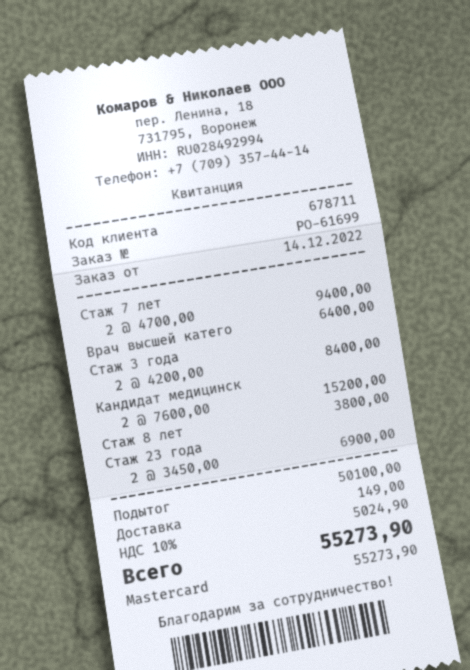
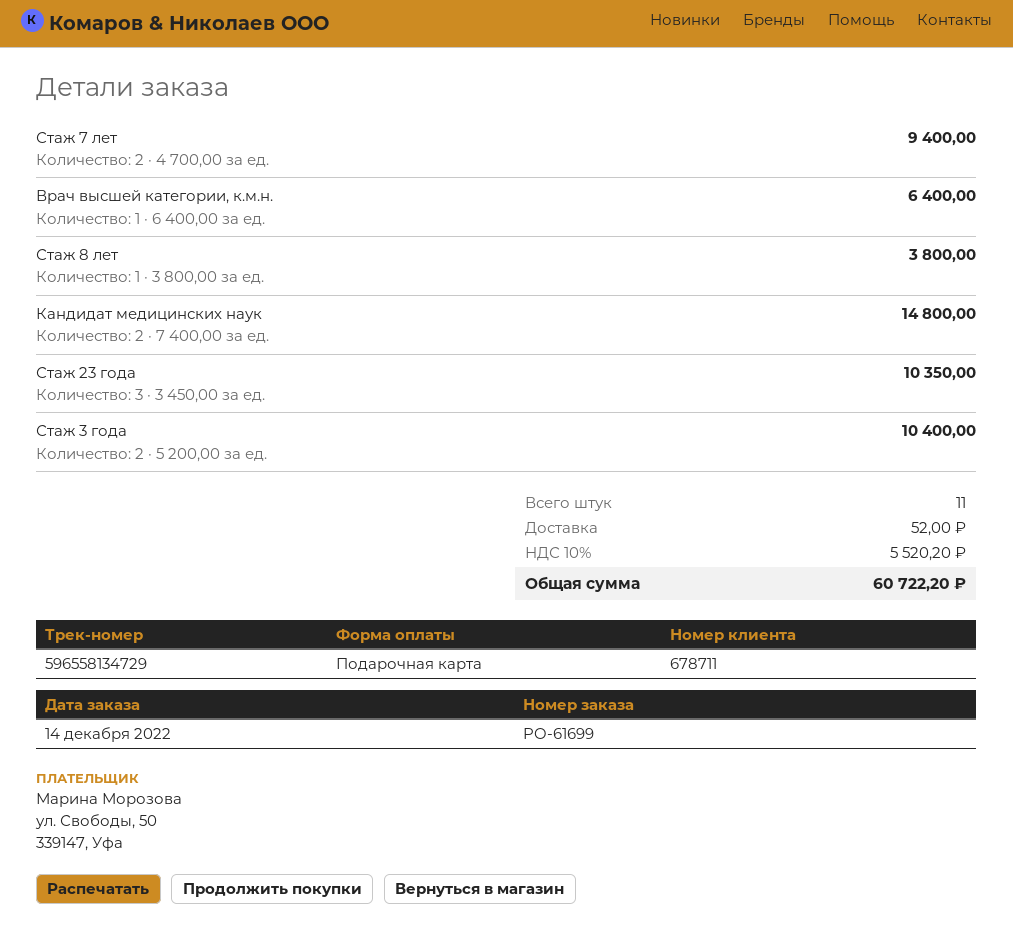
payment method: Mastercard -> gift card
Стаж 3 года: 2 x 4200.00 = 8400.00 -> 2 x 5200.00 = 10400.00
Кандидат медицинск: 2 x 7600.00 = 15200.00 -> 2 x 7400.00 = 14800.00
Стаж 23 года: 2 x 3450.00 = 6900.00 -> 3 x 3450.00 = 10350.00
shipping: 149.00 -> 52.00
tax: 10% = 5024.90 -> 10% = 5520.20
total: 55273.90 -> 60722.20

